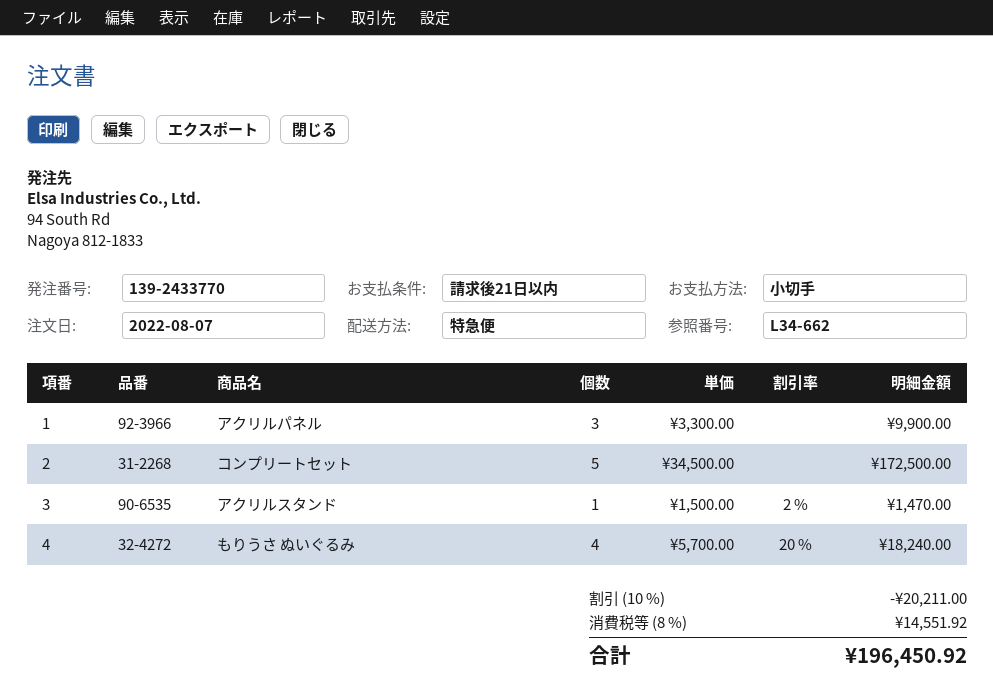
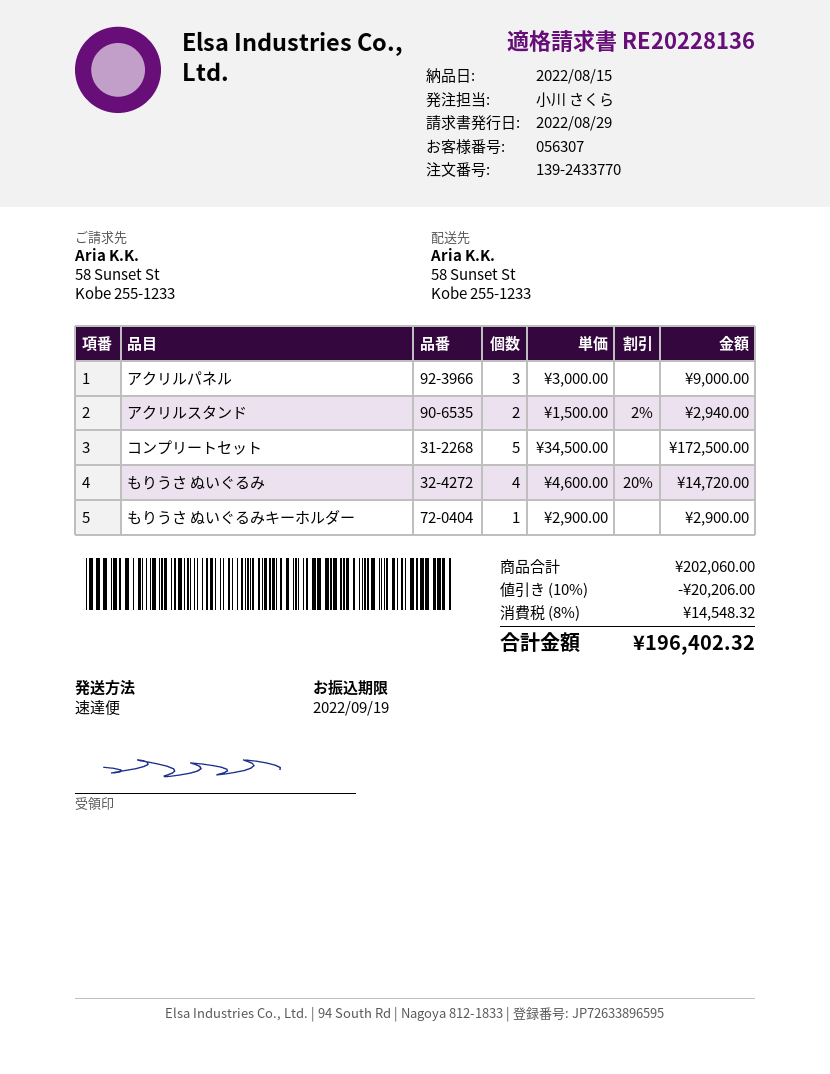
アクリルパネル: 3 x 3300.00 = 9900.00 -> 3 x 3000.00 = 9000.00
アクリルスタンド: 1 x 1500.00 - 2% = 1470.00 -> 2 x 1500.00 - 2% = 2940.00
もりうさ ぬいぐるみ: 4 x 5700.00 - 20% = 18240.00 -> 4 x 4600.00 - 20% = 14720.00
もりうさ ぬいぐるみキーホルダー: none -> 1 x 2900.00 = 2900.00
discount: 10% = 20211.00 -> 10% = 20206.00
tax: 8% = 14551.92 -> 8% = 14548.32
total: 196450.92 -> 196402.32

